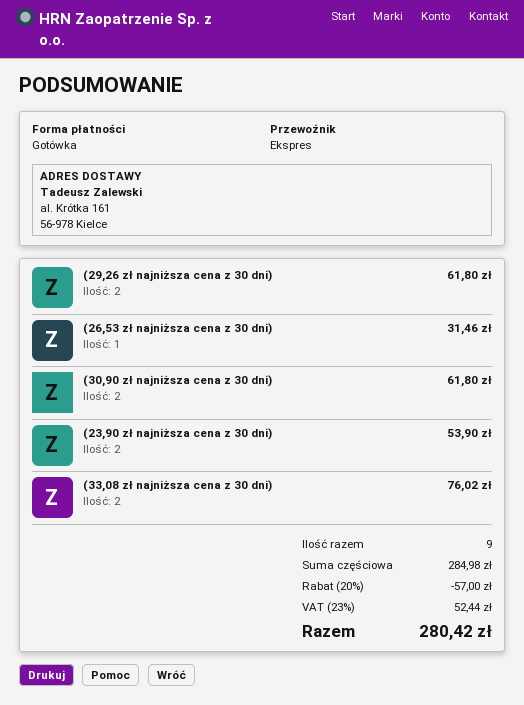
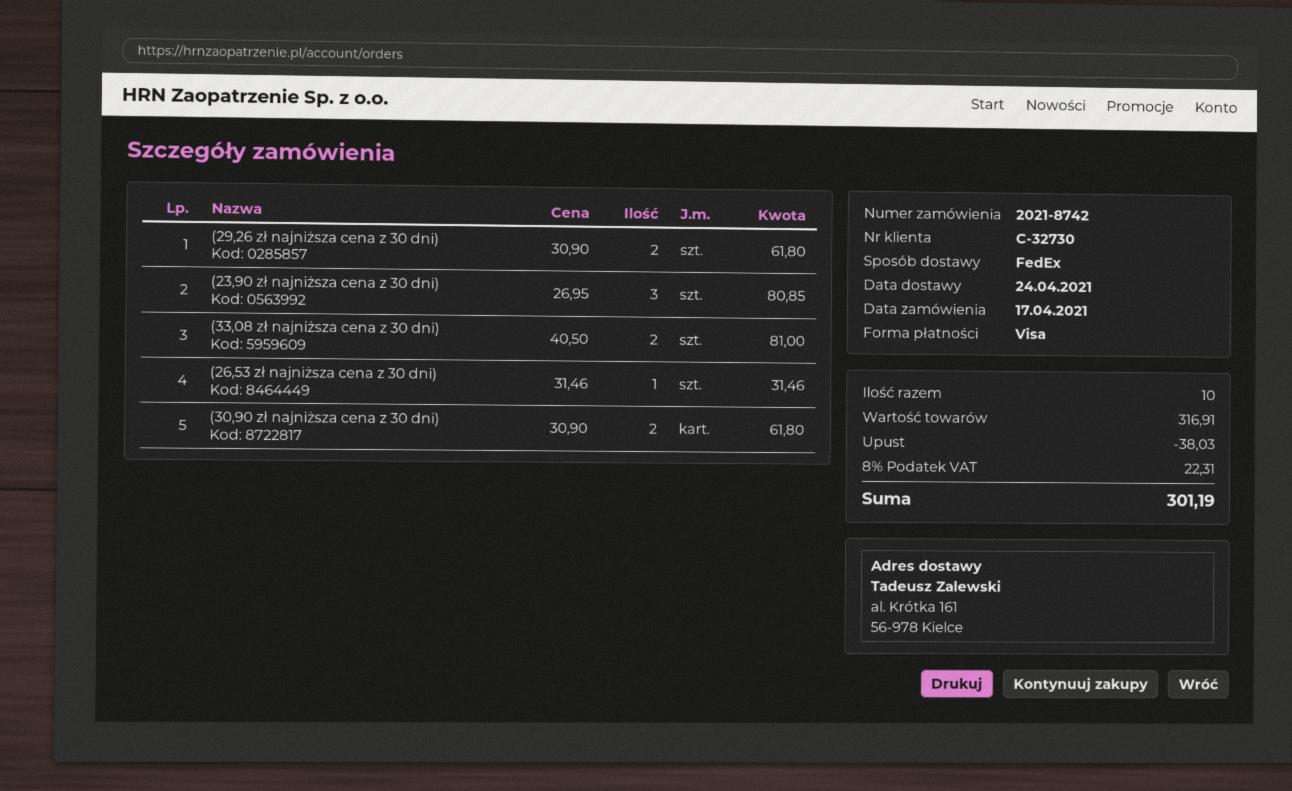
payment method: cash -> Visa
shipping method: express -> FedEx
(23,90 zł najniższa cena z 30 dni): 2 for 53.90 -> 3 for 80.85
(33,08 zł najniższa cena z 30 dni): 2 for 76.02 -> 2 for 81.00
total quantity: 9 -> 10
subtotal: 284.98 -> 316.91
discount: 57.00 -> 38.03
tax: 23% = 52.44 -> 8% = 22.31
total: 280.42 -> 301.19

